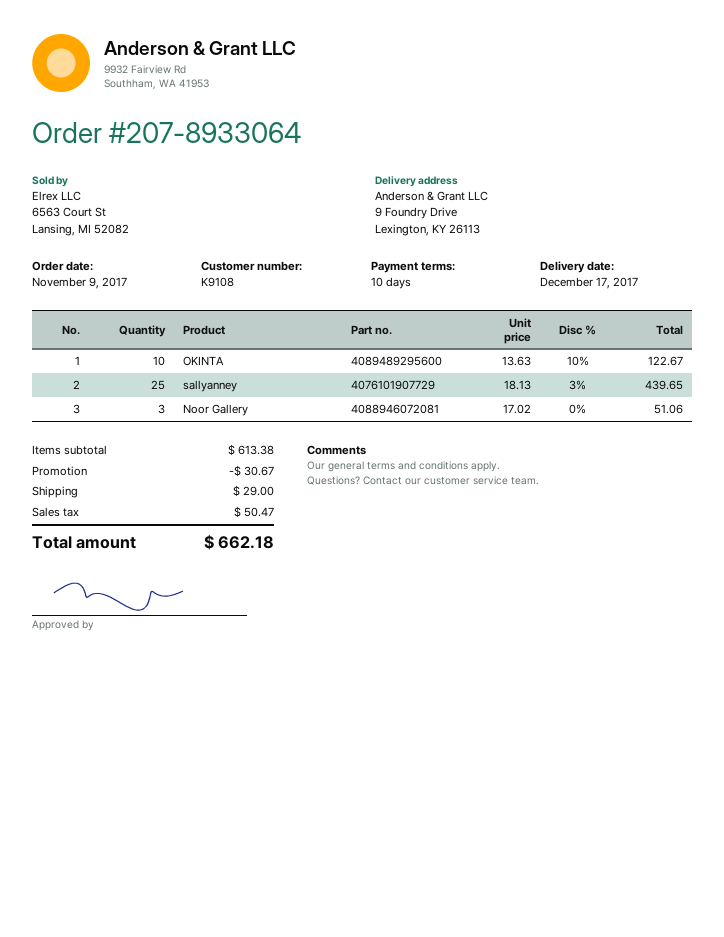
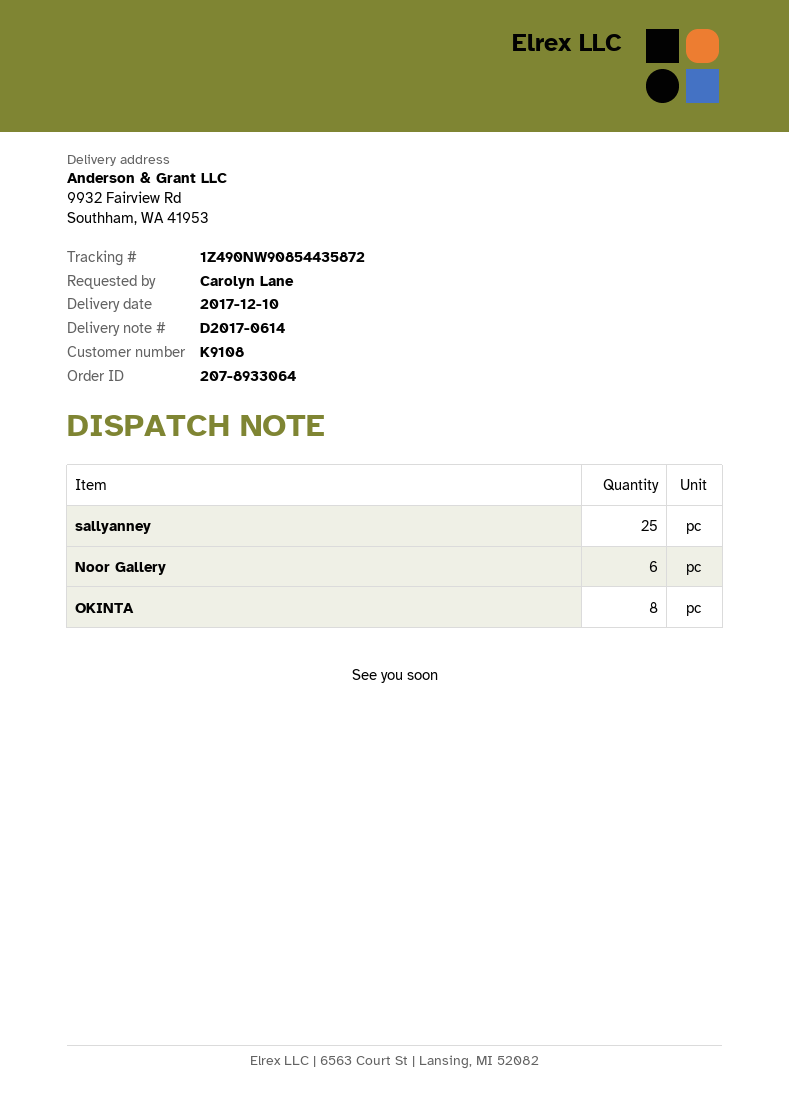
delivery date: 2017-12-17 -> 2017-12-10
ship to: 9 Foundry Drive, Lexington, KY 26113 -> 9932 Fairview Rd, Southham, WA 41953
OKINTA: 10 -> 8
Noor Gallery: 3 -> 6

